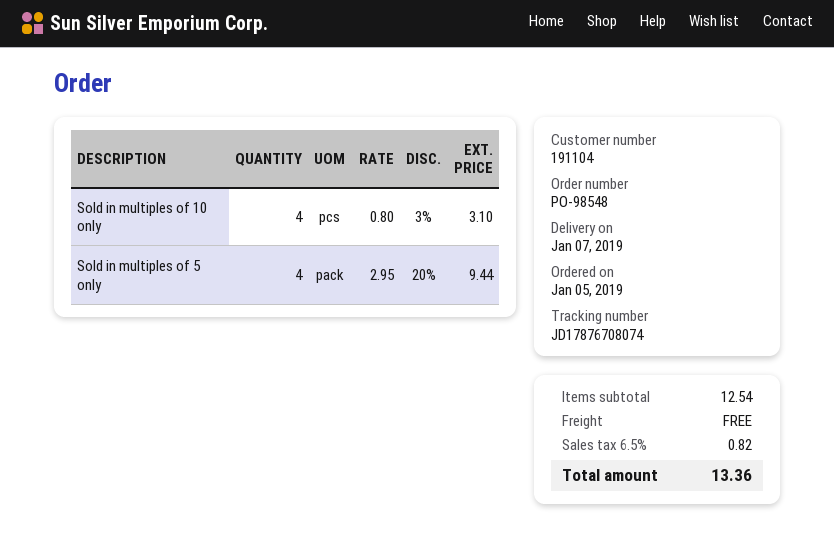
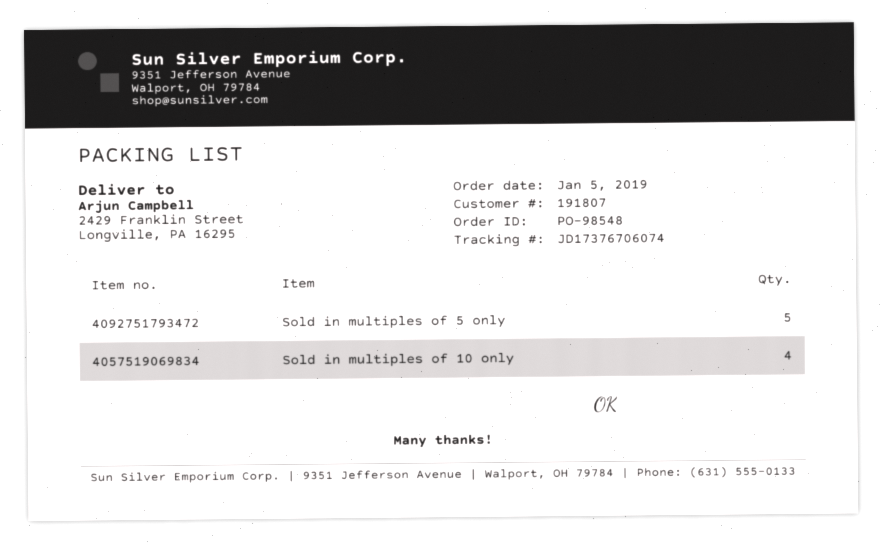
customer number: 191104 -> 191807
tracking number: JD17876708074 -> JD17376706074
Sold in multiples of 5 only: 4 -> 5

